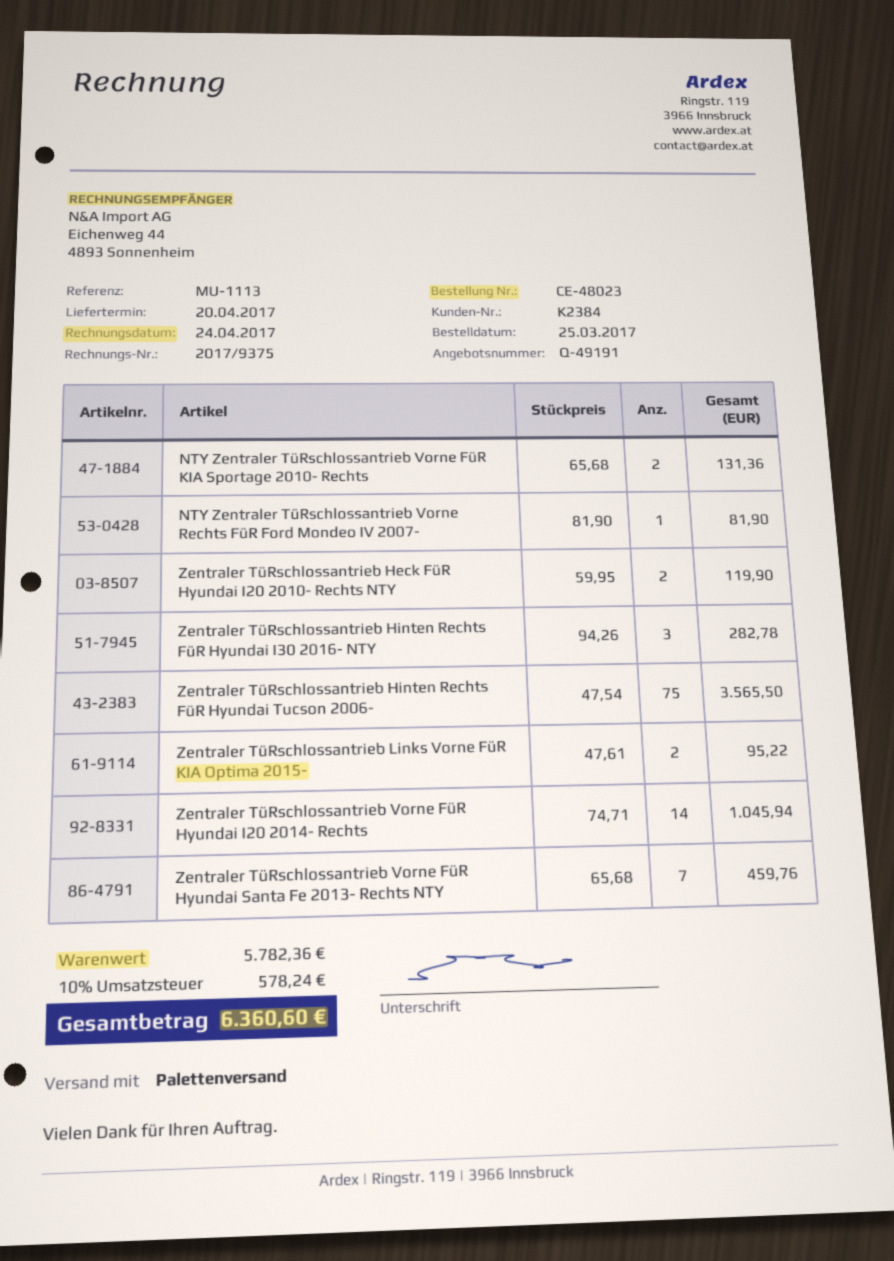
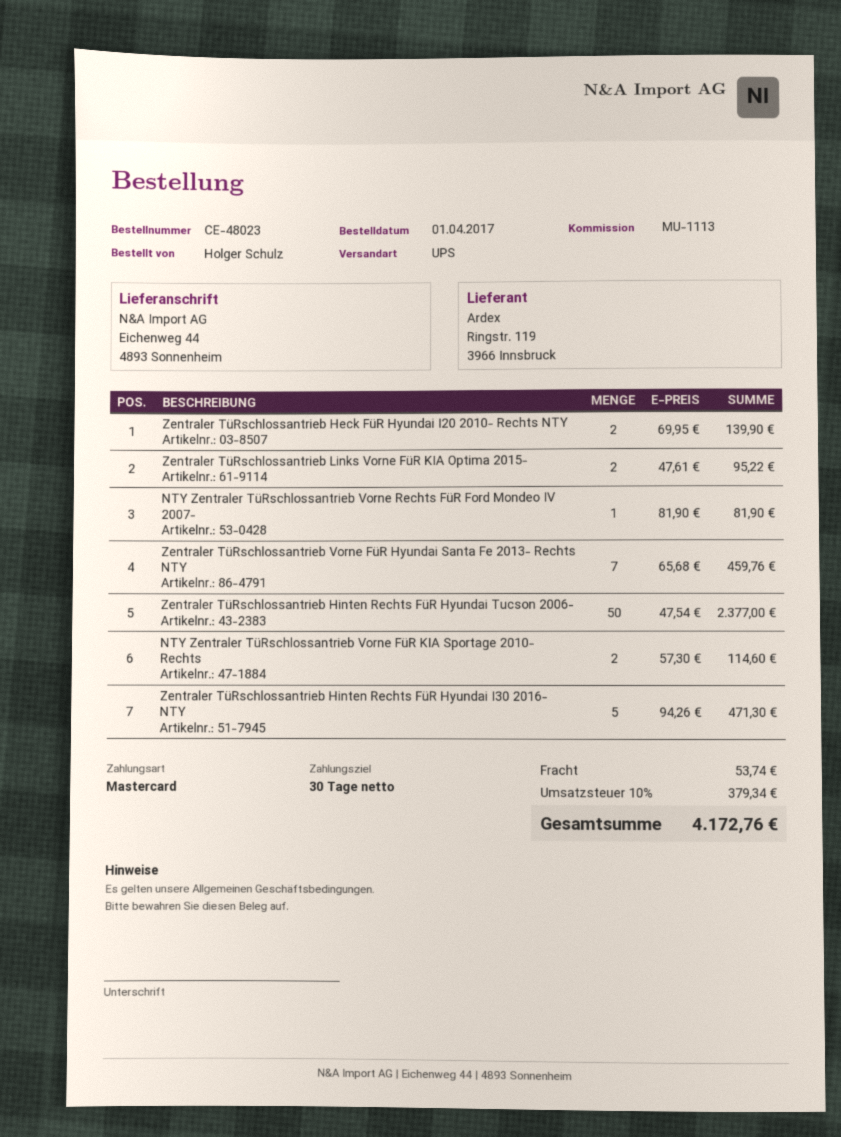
order date: 2017-03-25 -> 2017-04-01
shipping method: pallet freight -> UPS
NTY Zentraler TüRschlossantrieb Vorne FüR KIA Sportage 2010- Rechts: 2 x 65.68 = 131.36 -> 2 x 57.30 = 114.60
Zentraler TüRschlossantrieb Heck FüR Hyundai I20 2010- Rechts NTY: 2 x 59.95 = 119.90 -> 2 x 69.95 = 139.90
Zentraler TüRschlossantrieb Hinten Rechts FüR Hyundai I30 2016- NTY: 3 x 94.26 = 282.78 -> 5 x 94.26 = 471.30
Zentraler TüRschlossantrieb Hinten Rechts FüR Hyundai Tucson 2006-: 75 x 47.54 = 3565.50 -> 50 x 47.54 = 2377.00
Zentraler TüRschlossantrieb Vorne FüR Hyundai I20 2014- Rechts: 14 x 74.71 = 1045.94 -> none
shipping: none -> 53.74
tax: 10% = 578.24 -> 10% = 379.34
total: 6360.60 -> 4172.76

